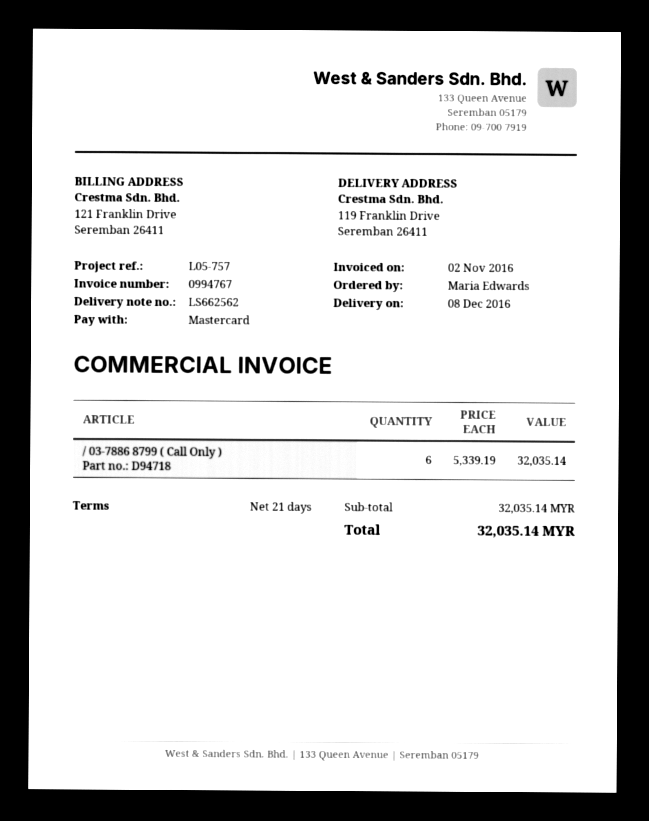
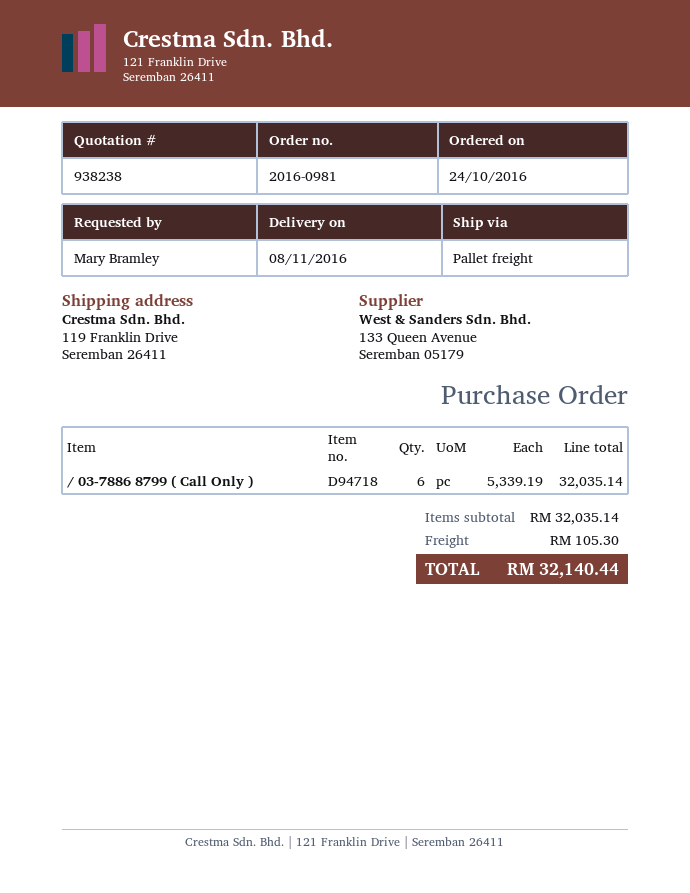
delivery date: 2016-12-08 -> 2016-11-08
ordered by: Maria Edwards -> Mary Bramley
shipping: none -> 105.30
total: 32035.14 -> 32140.44

